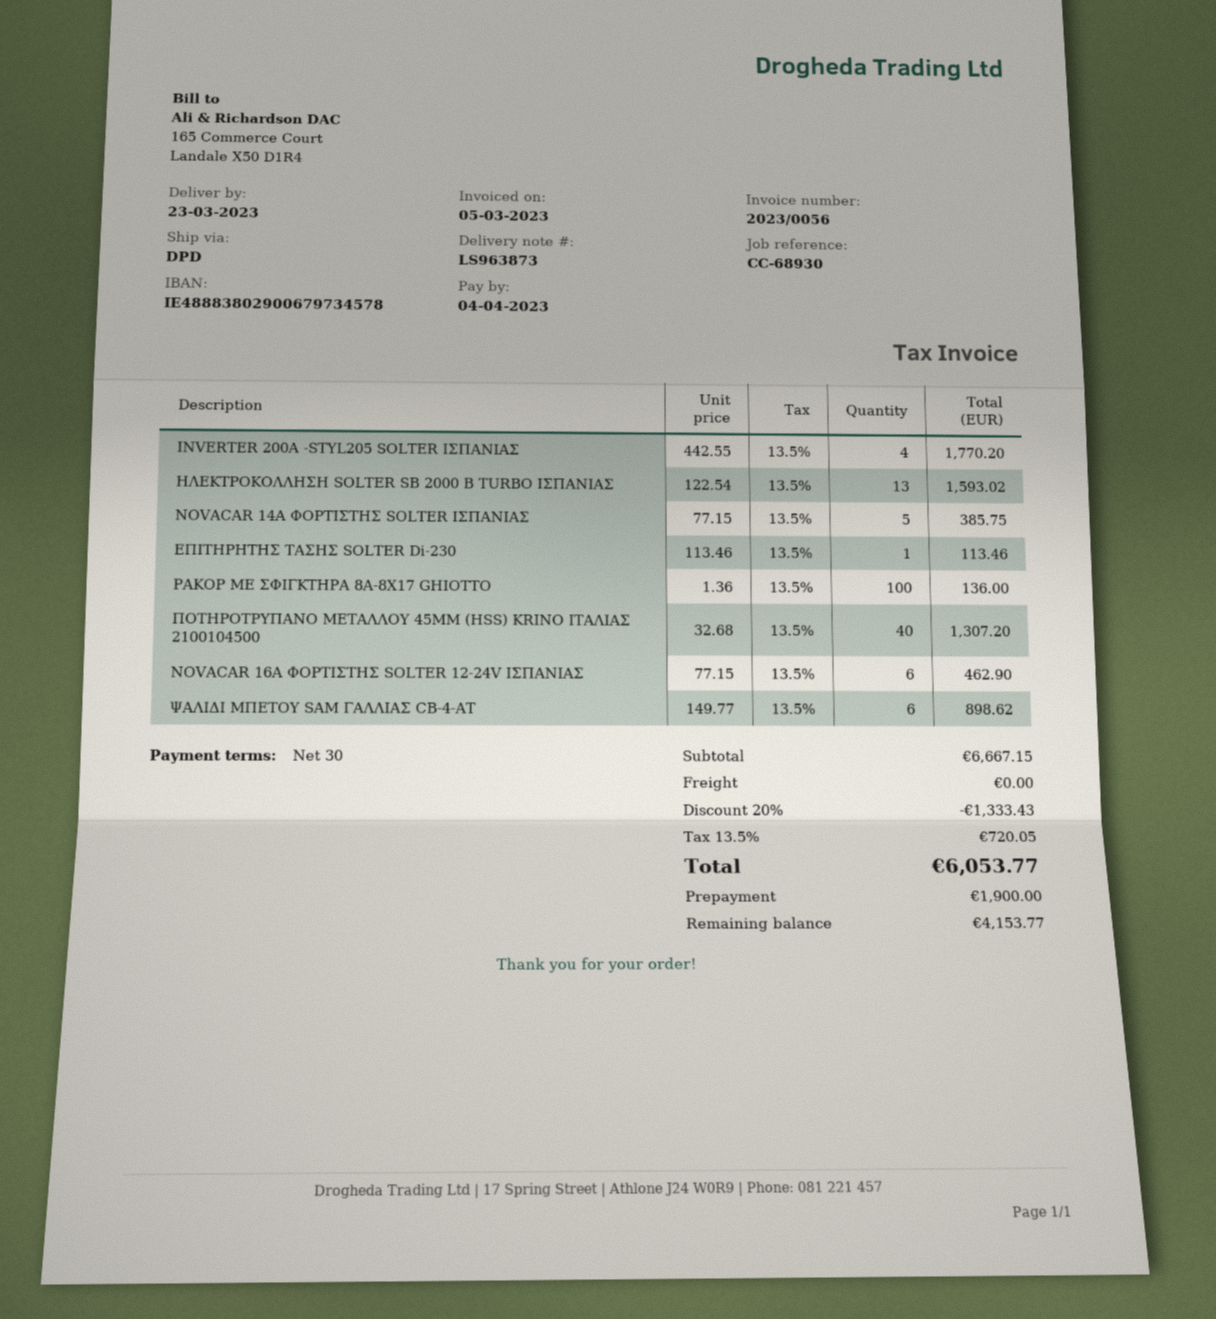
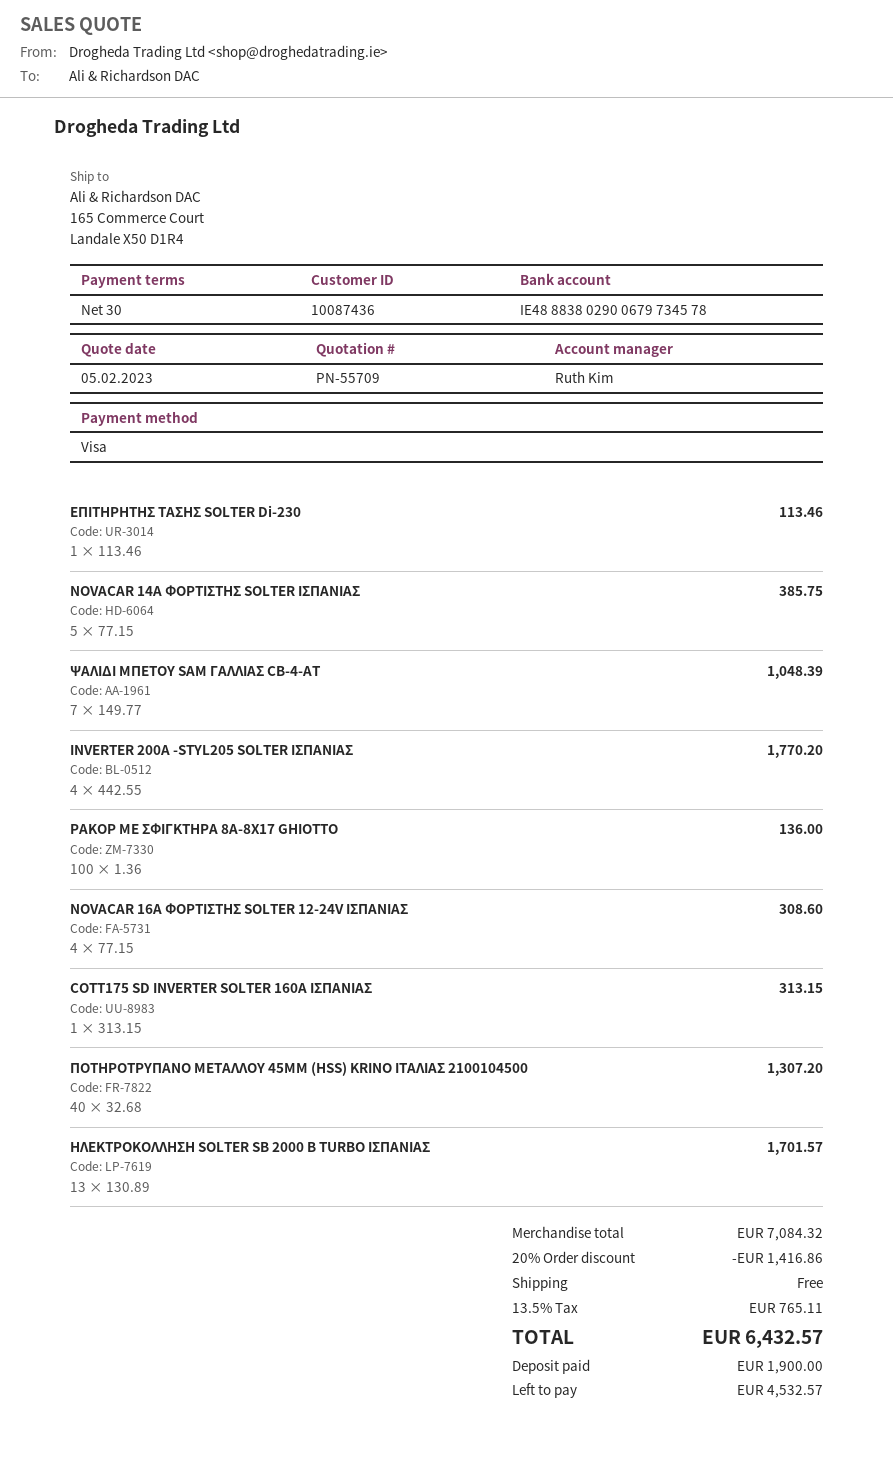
ΗΛΕΚΤΡΟΚΟΛΛΗΣΗ SOLTER SB 2000 B TURBO ΙΣΠΑΝΙΑΣ: 13 x 122.54 = 1593.02 -> 13 x 130.89 = 1701.57
NOVACAR 16A ΦΟΡΤΙΣΤΗΣ SOLTER 12-24V ΙΣΠΑΝΙΑΣ: 6 x 77.15 = 462.90 -> 4 x 77.15 = 308.60
ΨΑΛΙΔΙ ΜΠΕΤΟΥ SAM ΓΑΛΛΙΑΣ CB-4-AT: 6 x 149.77 = 898.62 -> 7 x 149.77 = 1048.39
COTT175 SD INVERTER SOLTER 160A ΙΣΠΑΝΙΑΣ: none -> 1 x 313.15 = 313.15
subtotal: 6667.15 -> 7084.32
discount: 20% = 1333.43 -> 20% = 1416.86
tax: 13.5% = 720.05 -> 13.5% = 765.11
total: 6053.77 -> 6432.57
balance: 4153.77 -> 4532.57

